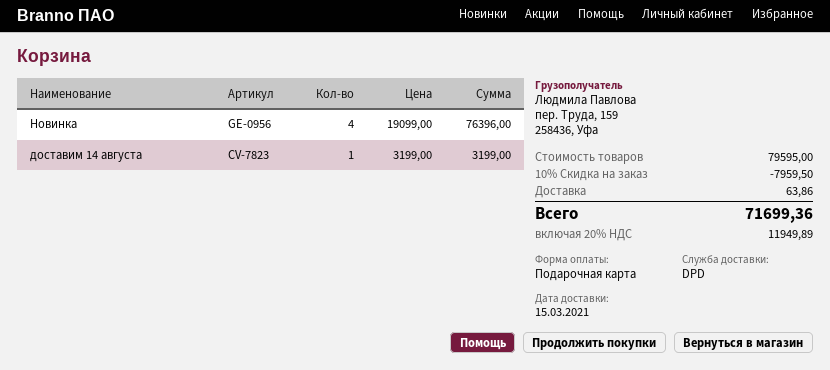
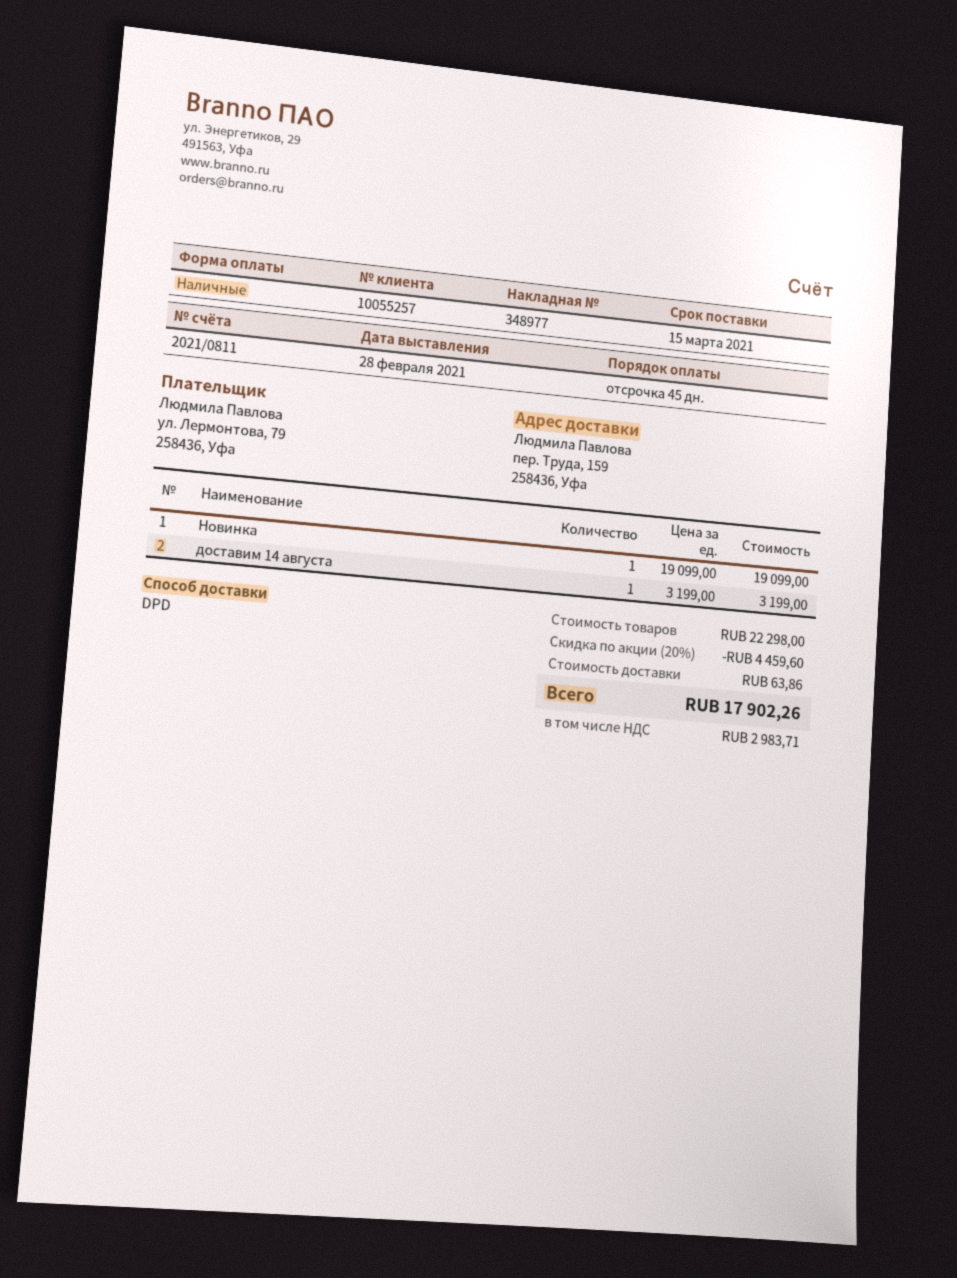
payment method: gift card -> cash
Новинка: 4 x 19099.00 = 76396.00 -> 1 x 19099.00 = 19099.00
subtotal: 79595.00 -> 22298.00
discount: 10% = 7959.50 -> 20% = 4459.60
tax: 11949.89 -> 2983.71
total: 71699.36 -> 17902.26

